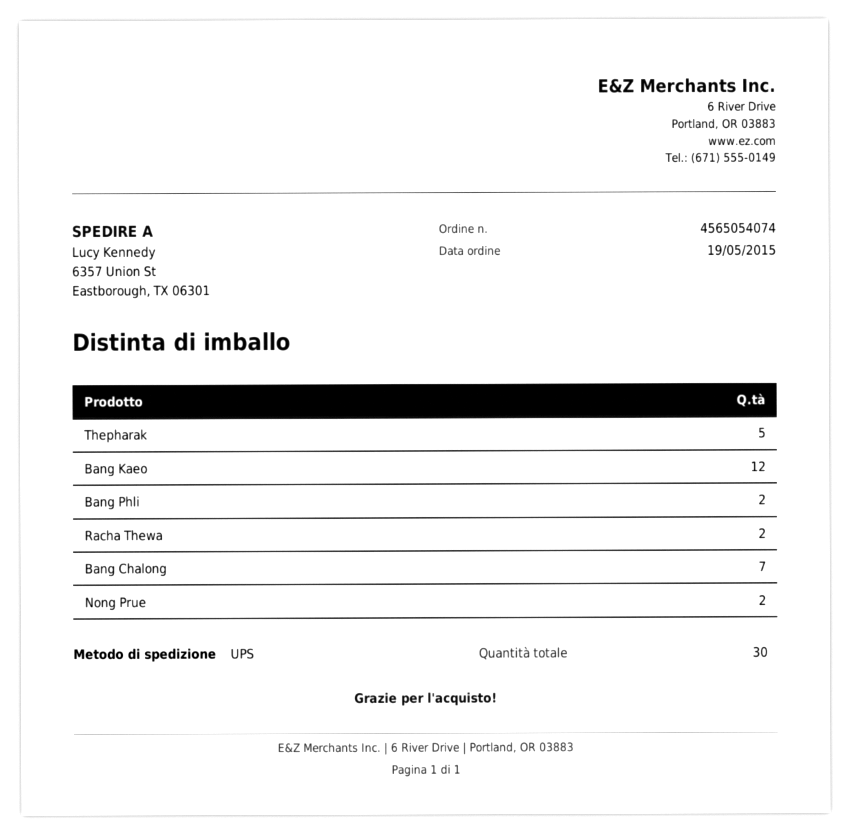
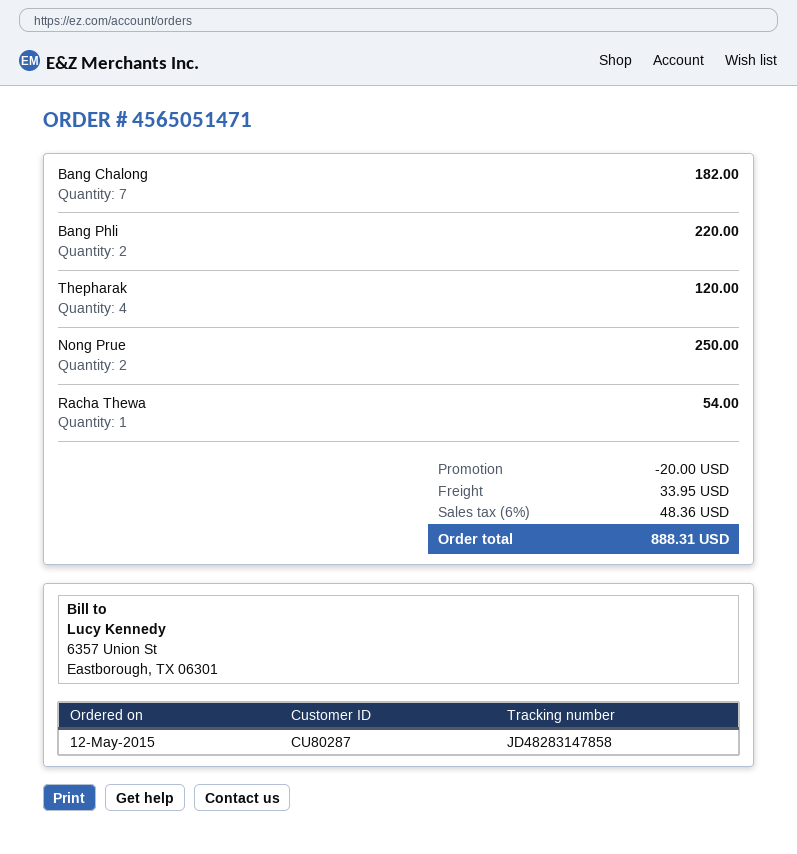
order number: 4565054074 -> 4565051471
order date: 2015-05-19 -> 2015-05-12
Thepharak: 5 -> 4
Bang Kaeo: 12 -> none
Racha Thewa: 2 -> 1

